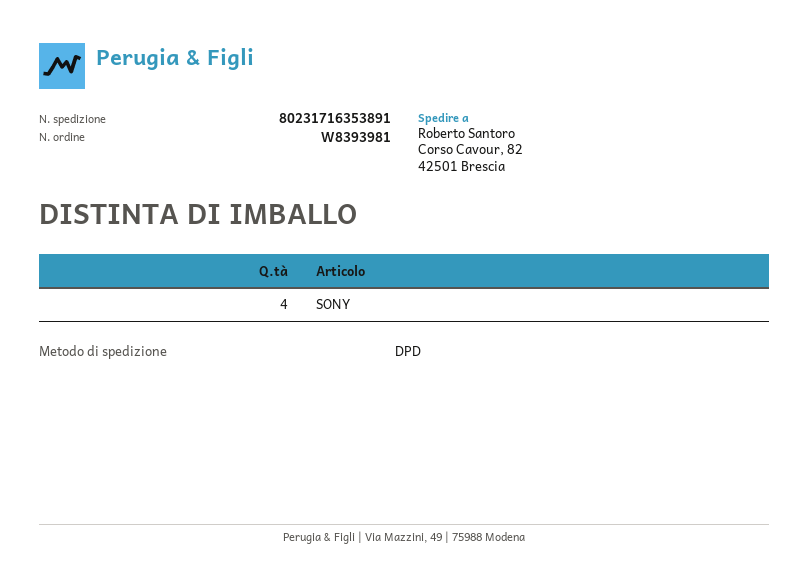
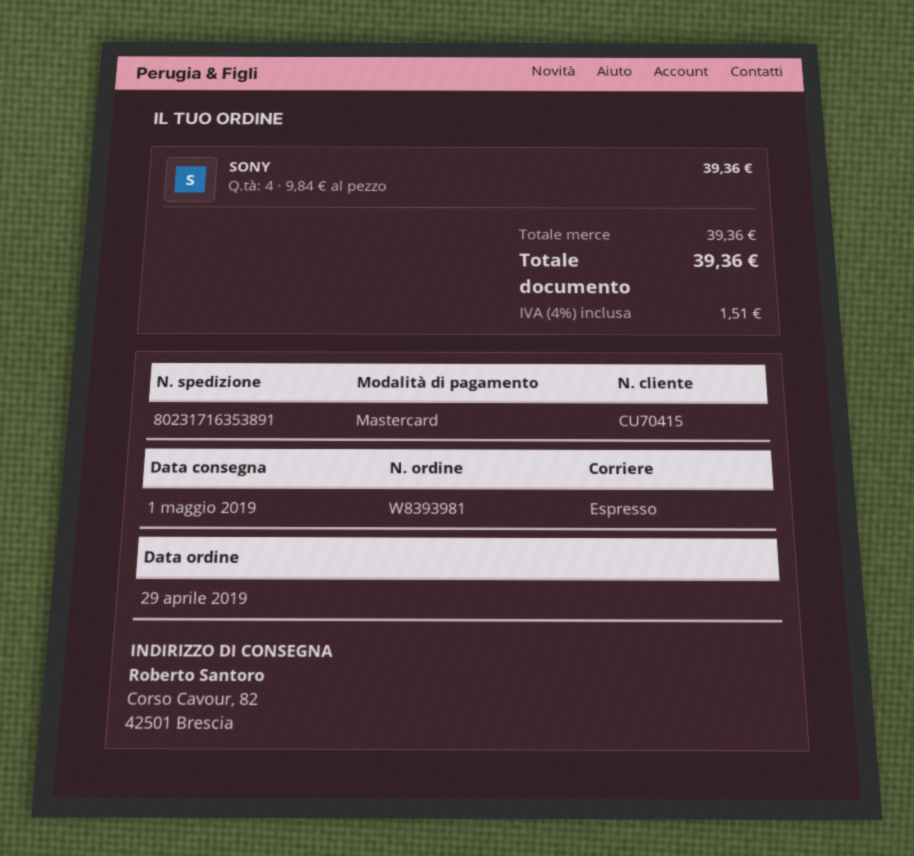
shipping method: DPD -> express

